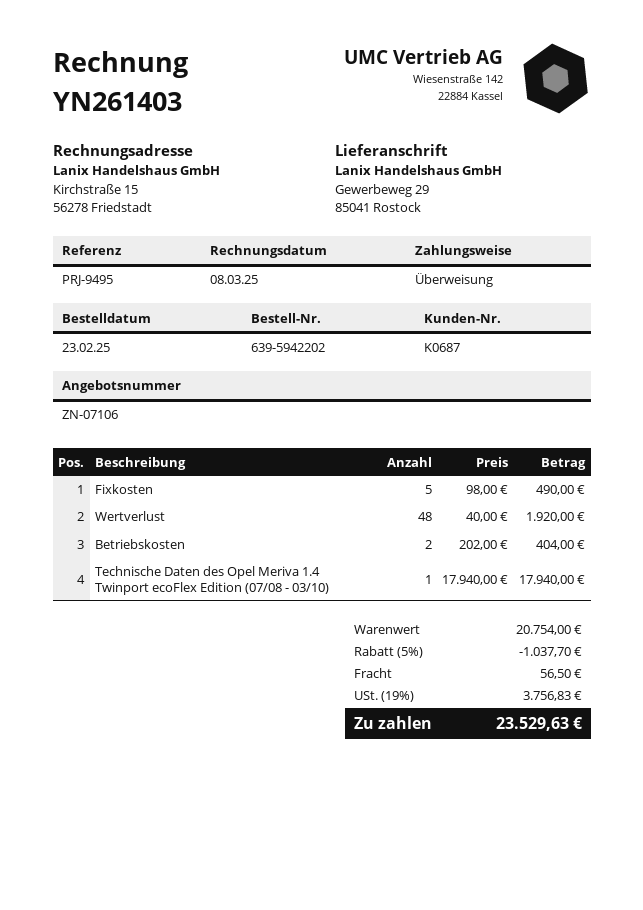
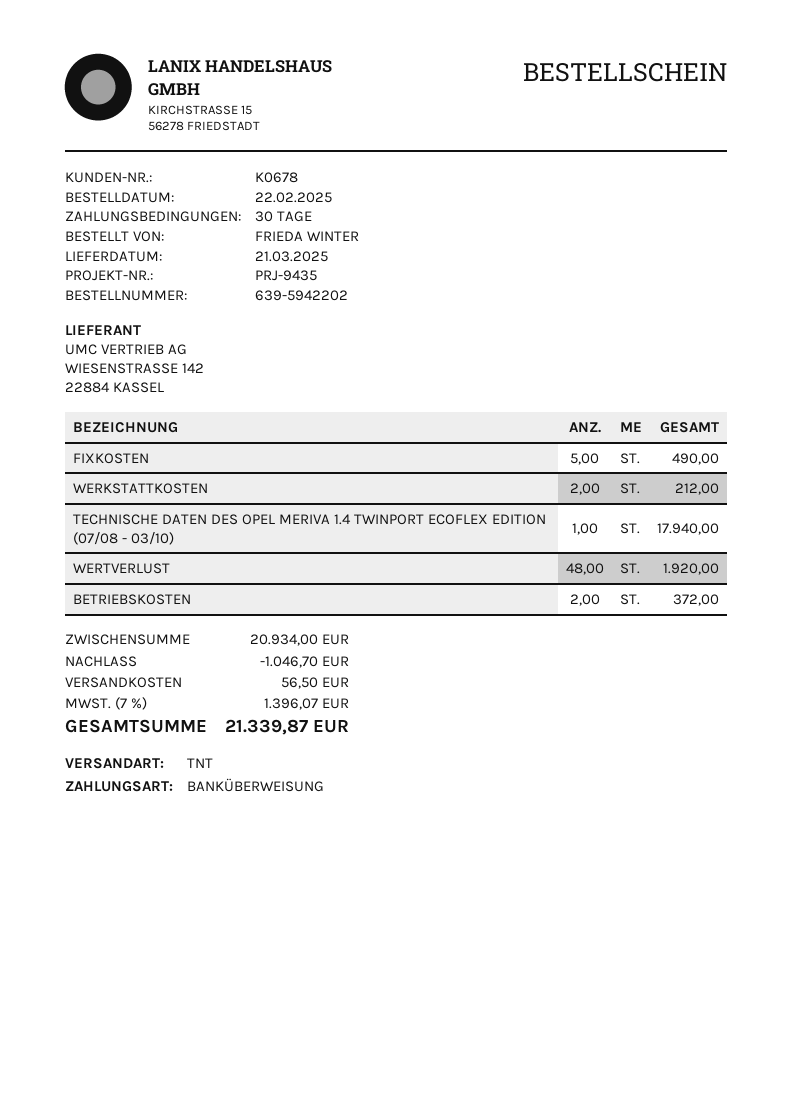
order date: 2025-02-23 -> 2025-02-22
customer number: K0687 -> K0678
reference: PRJ-9495 -> PRJ-9435
Betriebskosten: 2 for 404.00 -> 2 for 372.00
WERKSTATTKOSTEN: none -> 2 for 212.00
subtotal: 20754.00 -> 20934.00
discount: 1037.70 -> 1046.70
tax: 19% = 3756.83 -> 7% = 1396.07
total: 23529.63 -> 21339.87

